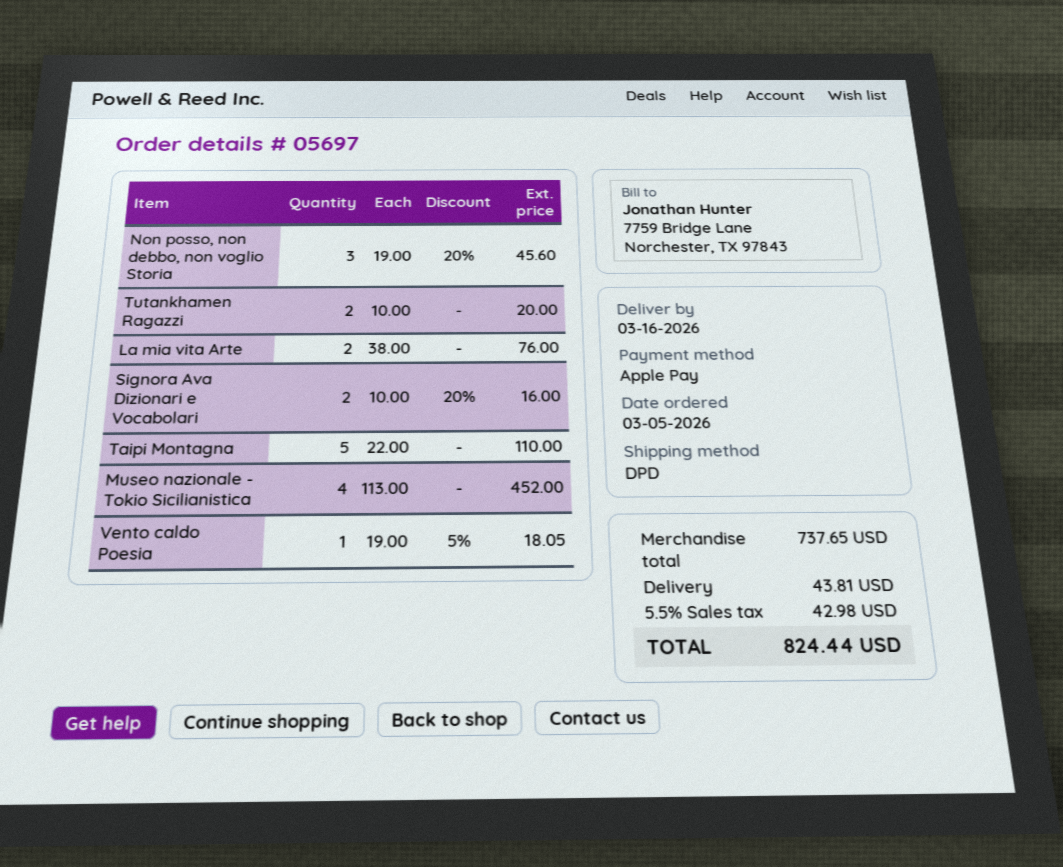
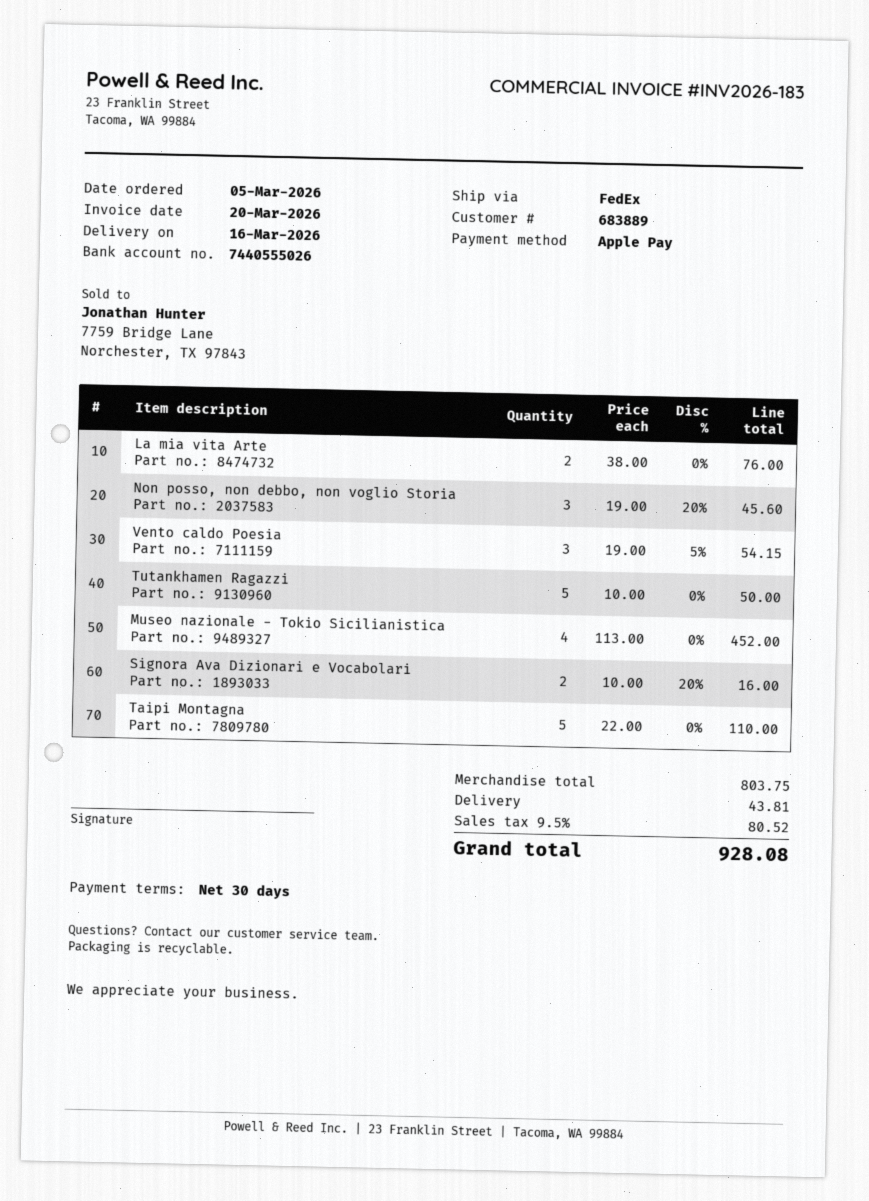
shipping method: DPD -> FedEx
Tutankhamen Ragazzi: 2 x 10.00 = 20.00 -> 5 x 10.00 = 50.00
Vento caldo Poesia: 1 x 19.00 - 5% = 18.05 -> 3 x 19.00 - 5% = 54.15
subtotal: 737.65 -> 803.75
tax: 5.5% = 42.98 -> 9.5% = 80.52
total: 824.44 -> 928.08

